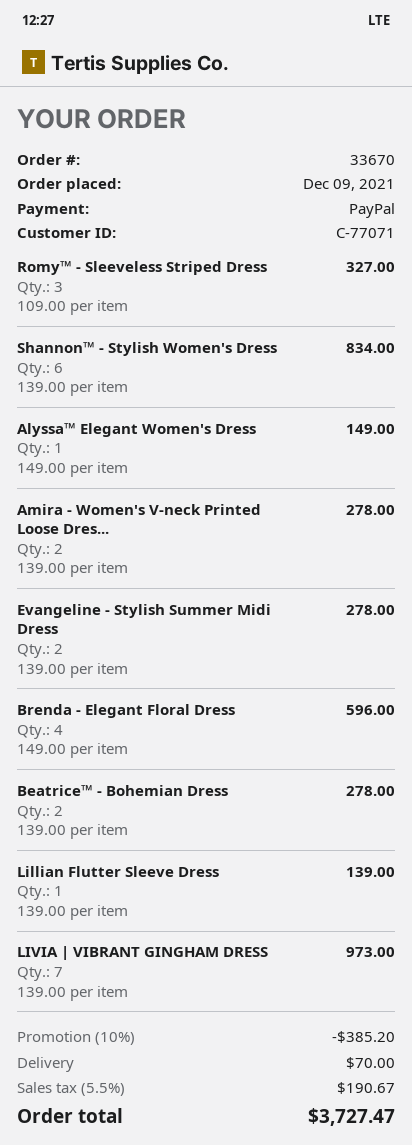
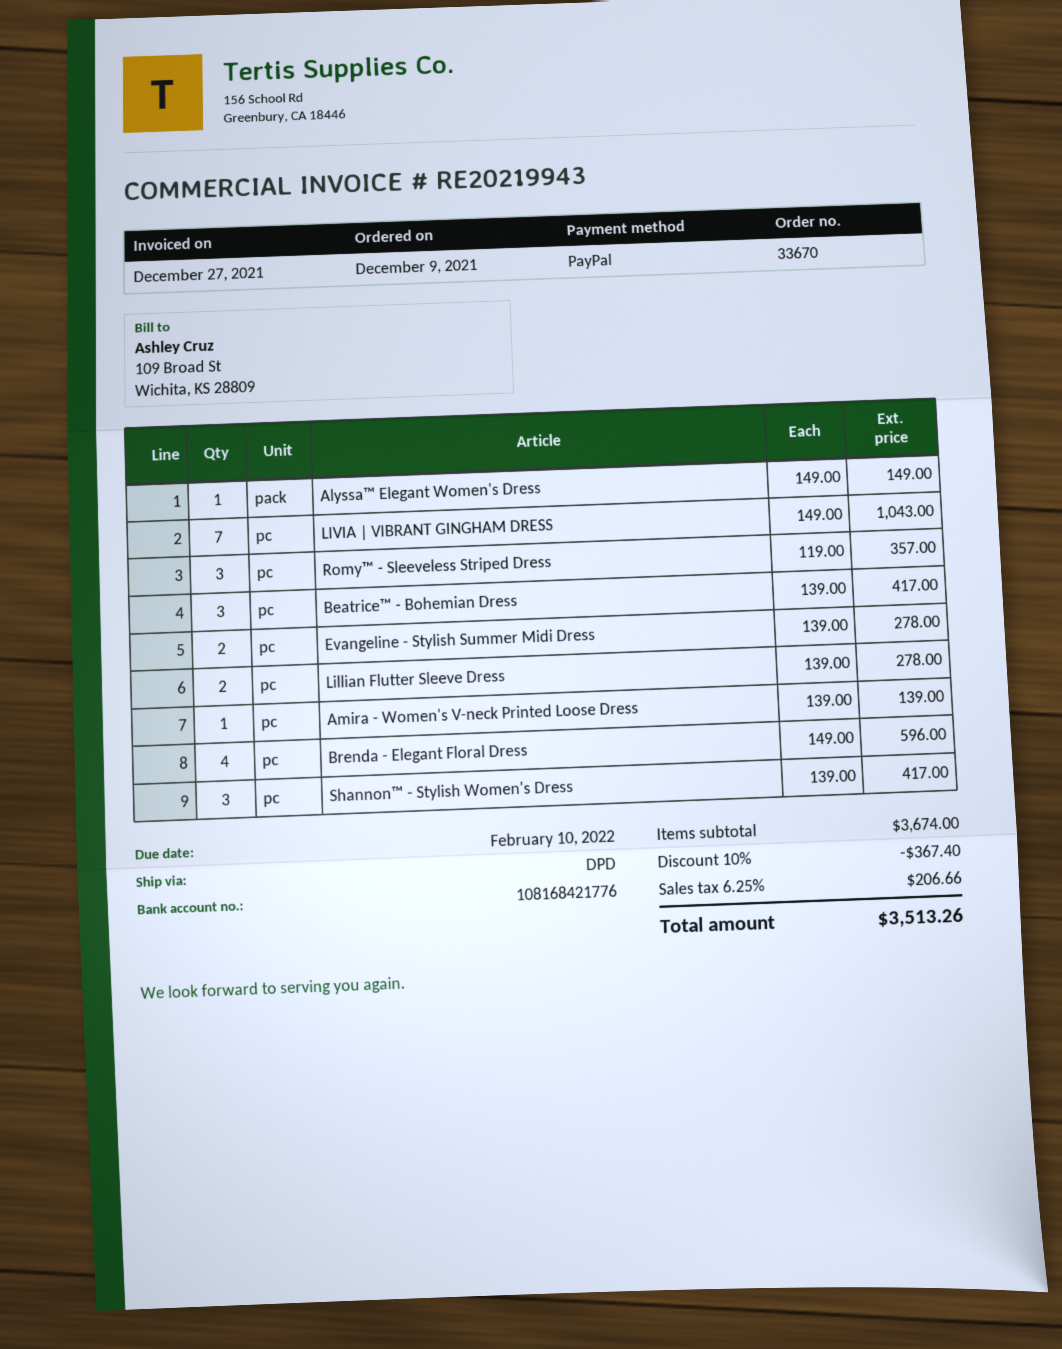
Romy™ - Sleeveless Striped Dress: 3 x 109.00 = 327.00 -> 3 x 119.00 = 357.00
Shannon™ - Stylish Women's Dress: 6 x 139.00 = 834.00 -> 3 x 139.00 = 417.00
Amira - Women's V-neck Printed Loose Dres...: 2 x 139.00 = 278.00 -> 1 x 139.00 = 139.00
Beatrice™ - Bohemian Dress: 2 x 139.00 = 278.00 -> 3 x 139.00 = 417.00
Lillian Flutter Sleeve Dress: 1 x 139.00 = 139.00 -> 2 x 139.00 = 278.00
LIVIA | VIBRANT GINGHAM DRESS: 7 x 139.00 = 973.00 -> 7 x 149.00 = 1043.00
discount: 10% = 385.20 -> 10% = 367.40
shipping: 70.00 -> none
tax: 5.5% = 190.67 -> 6.25% = 206.66
total: 3727.47 -> 3513.26

